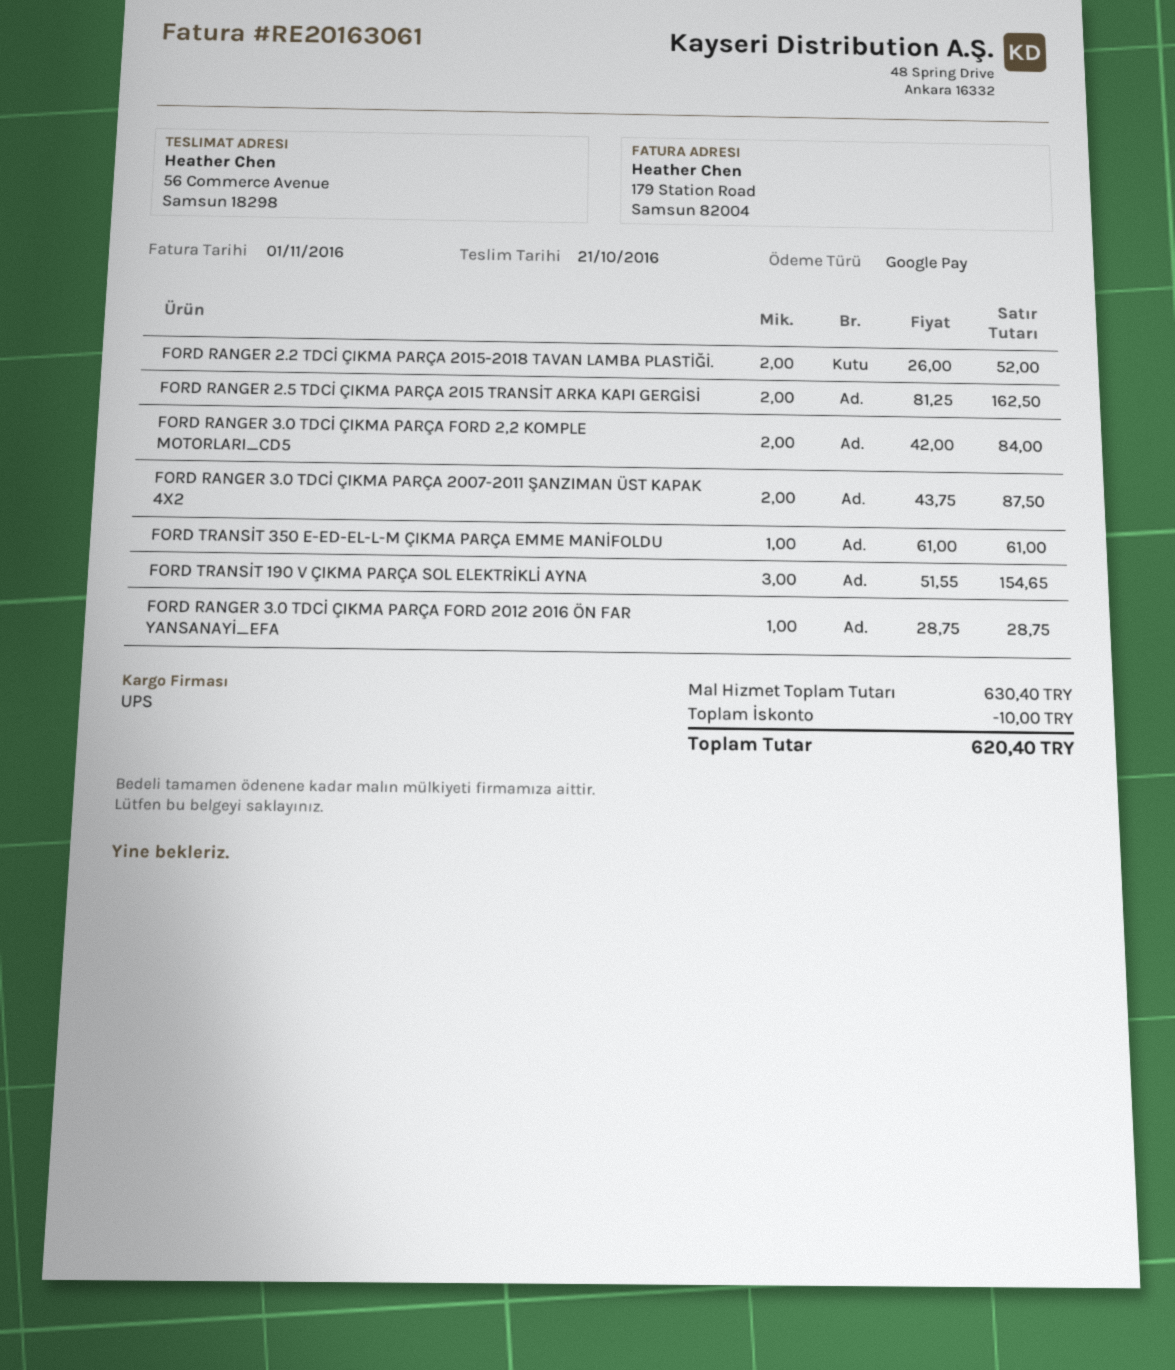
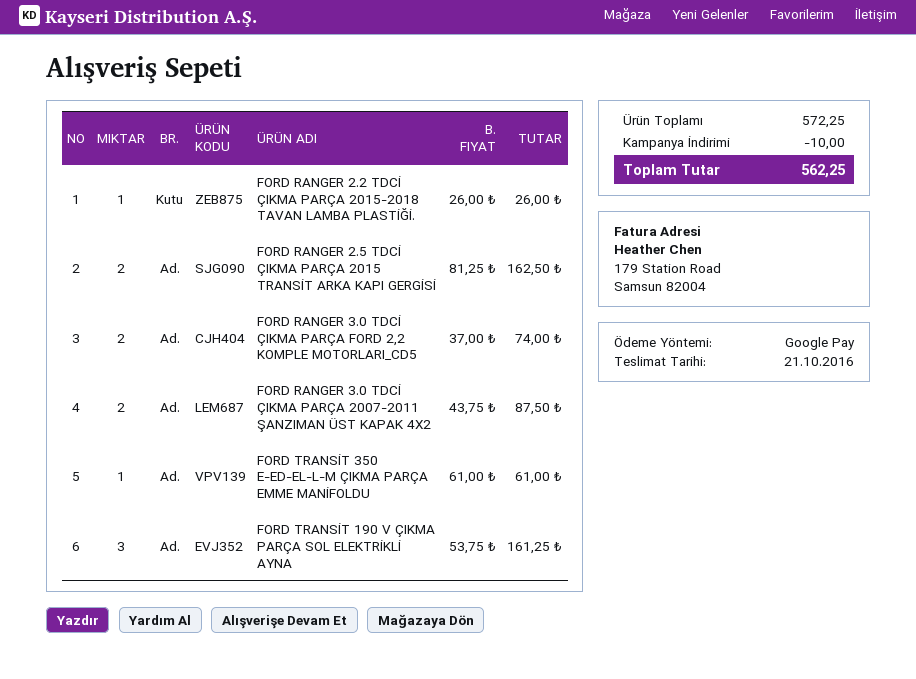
FORD RANGER 2.2 TDCİ ÇIKMA PARÇA 2015-2018 TAVAN LAMBA PLASTİĞİ.: 2 x 26.00 = 52.00 -> 1 x 26.00 = 26.00
FORD RANGER 3.0 TDCİ ÇIKMA PARÇA FORD 2,2 KOMPLE MOTORLARI_CD5: 2 x 42.00 = 84.00 -> 2 x 37.00 = 74.00
FORD TRANSİT 190 V ÇIKMA PARÇA SOL ELEKTRİKLİ AYNA: 3 x 51.55 = 154.65 -> 3 x 53.75 = 161.25
FORD RANGER 3.0 TDCİ ÇIKMA PARÇA FORD 2012 2016 ÖN FAR YANSANAYİ_EFA: 1 x 28.75 = 28.75 -> none
subtotal: 630.40 -> 572.25
total: 620.40 -> 562.25

